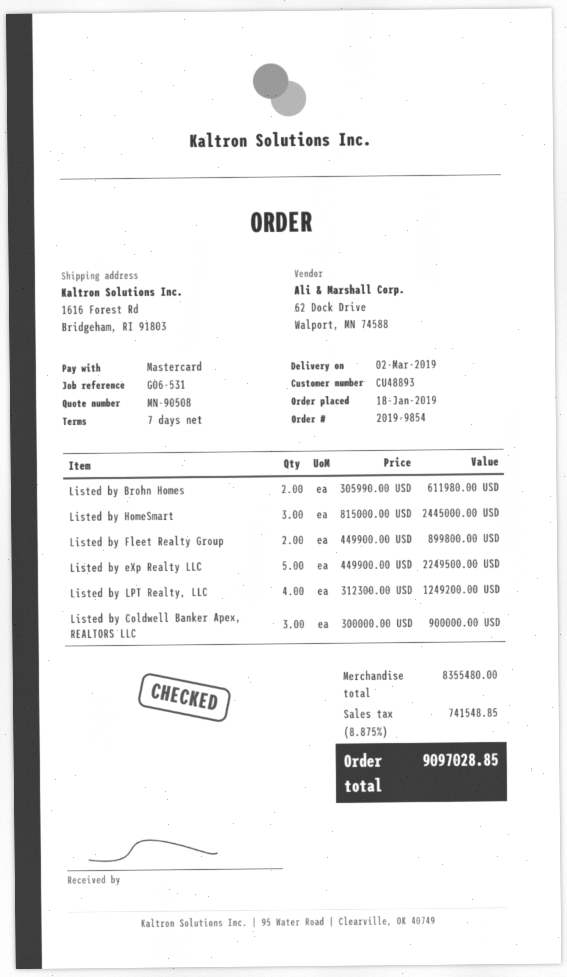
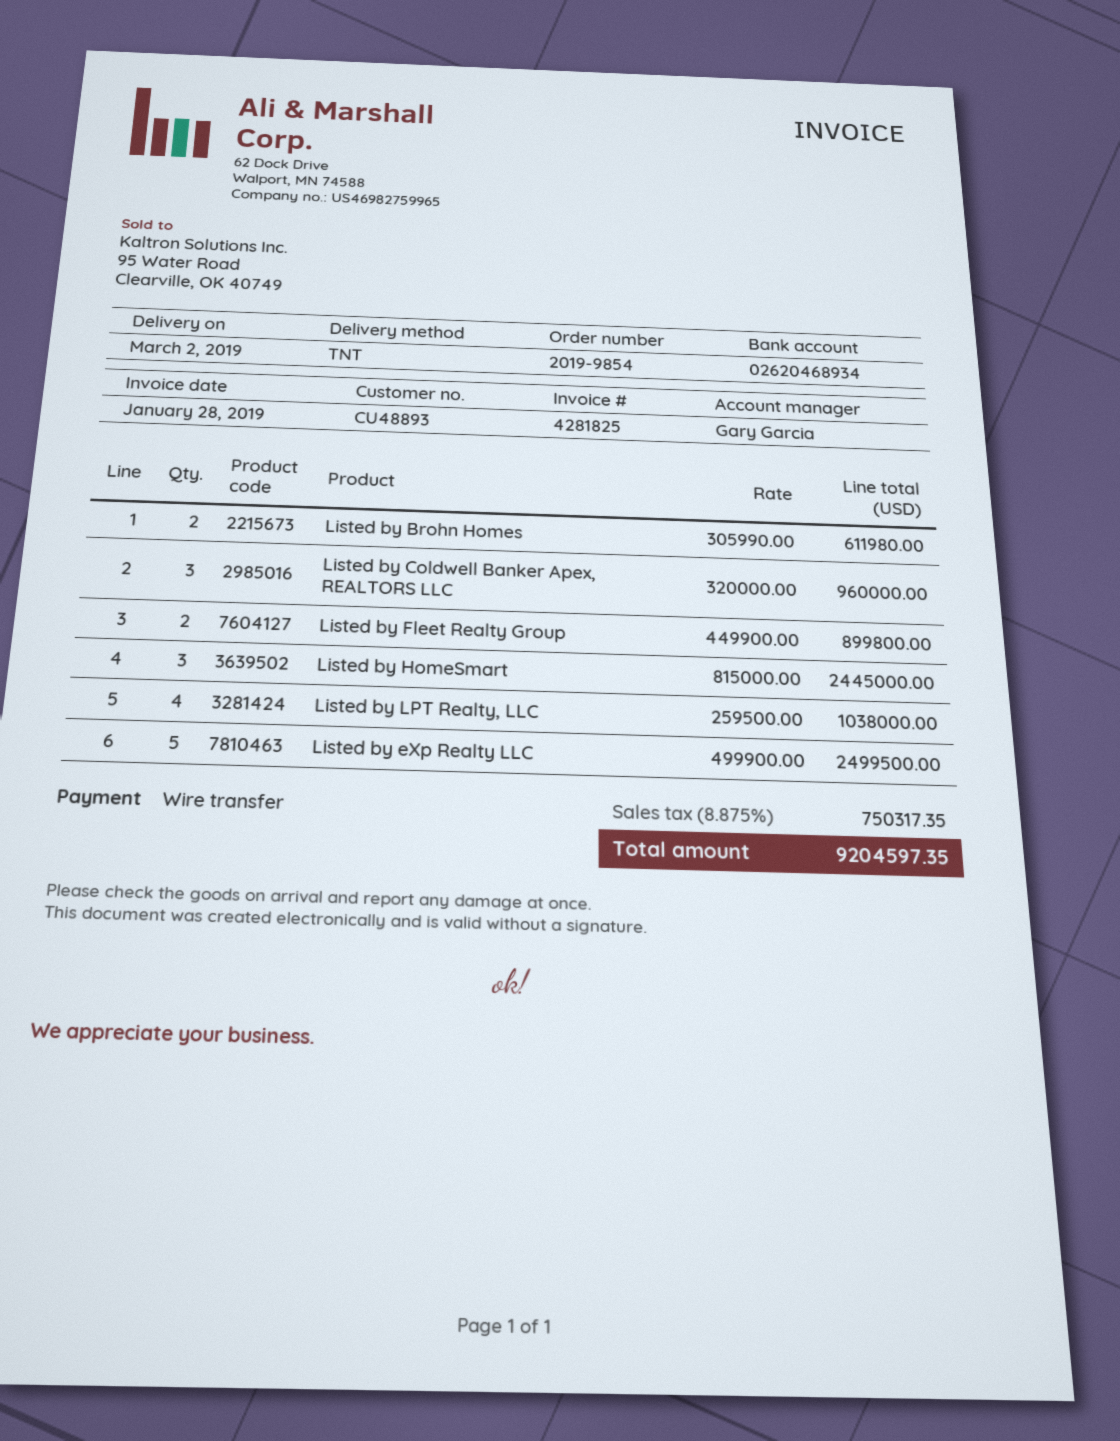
payment method: Mastercard -> bank transfer
Listed by eXp Realty LLC: 5 x 449900.00 = 2249500.00 -> 5 x 499900.00 = 2499500.00
Listed by LPT Realty, LLC: 4 x 312300.00 = 1249200.00 -> 4 x 259500.00 = 1038000.00
Listed by Coldwell Banker Apex, REALTORS LLC: 3 x 300000.00 = 900000.00 -> 3 x 320000.00 = 960000.00
tax: 8.875% = 741548.85 -> 8.875% = 750317.35
total: 9097028.85 -> 9204597.35

